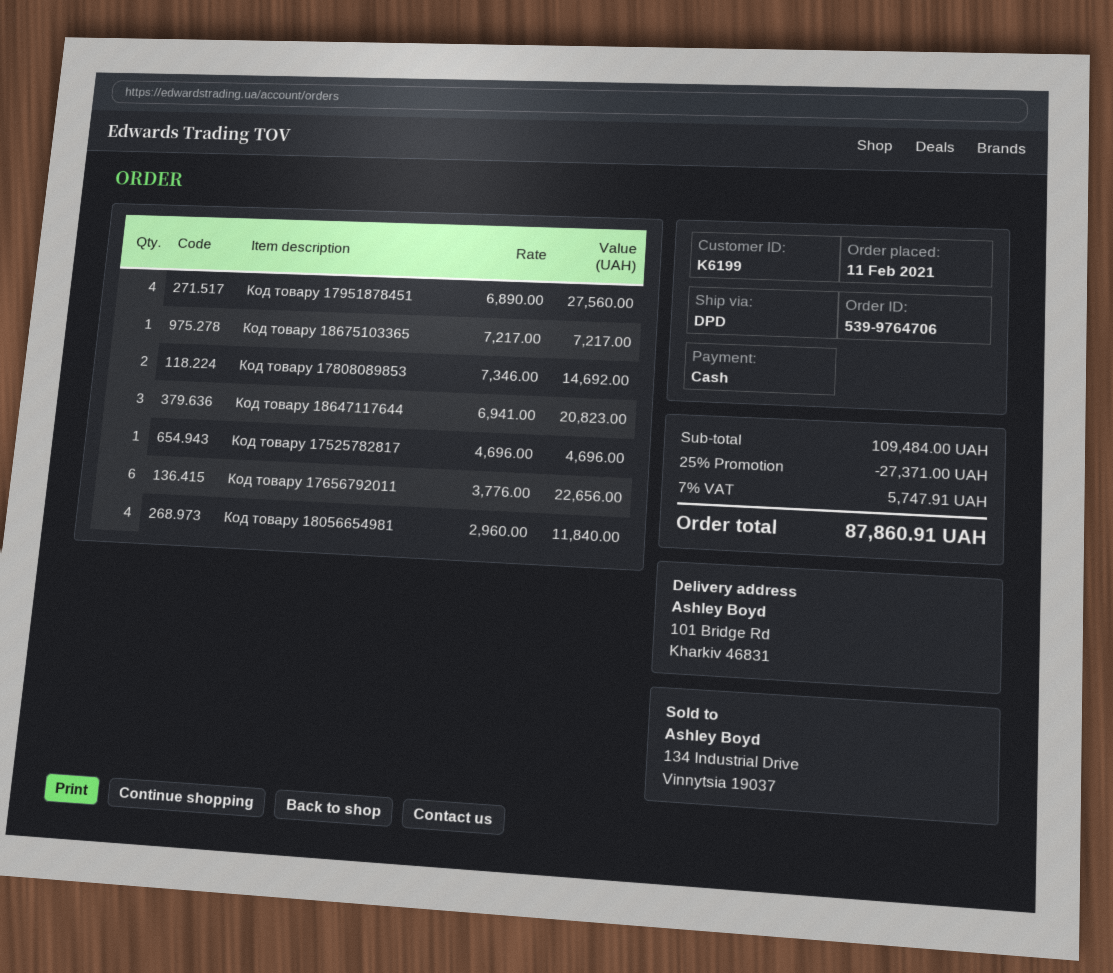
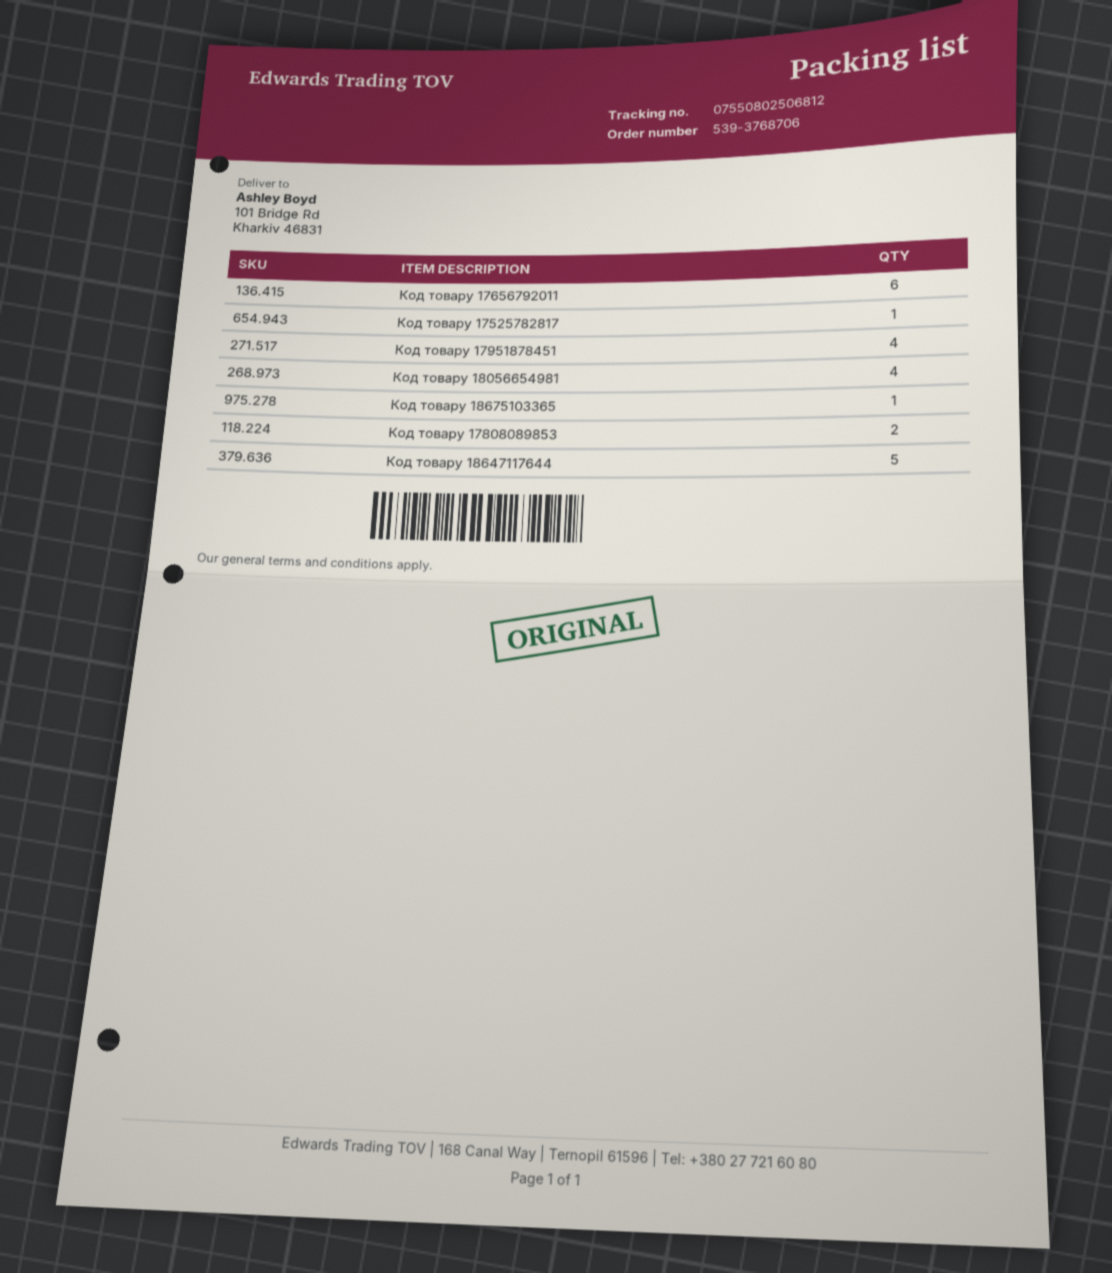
order number: 539-9764706 -> 539-3768706
Код товару 18647117644: 3 -> 5

